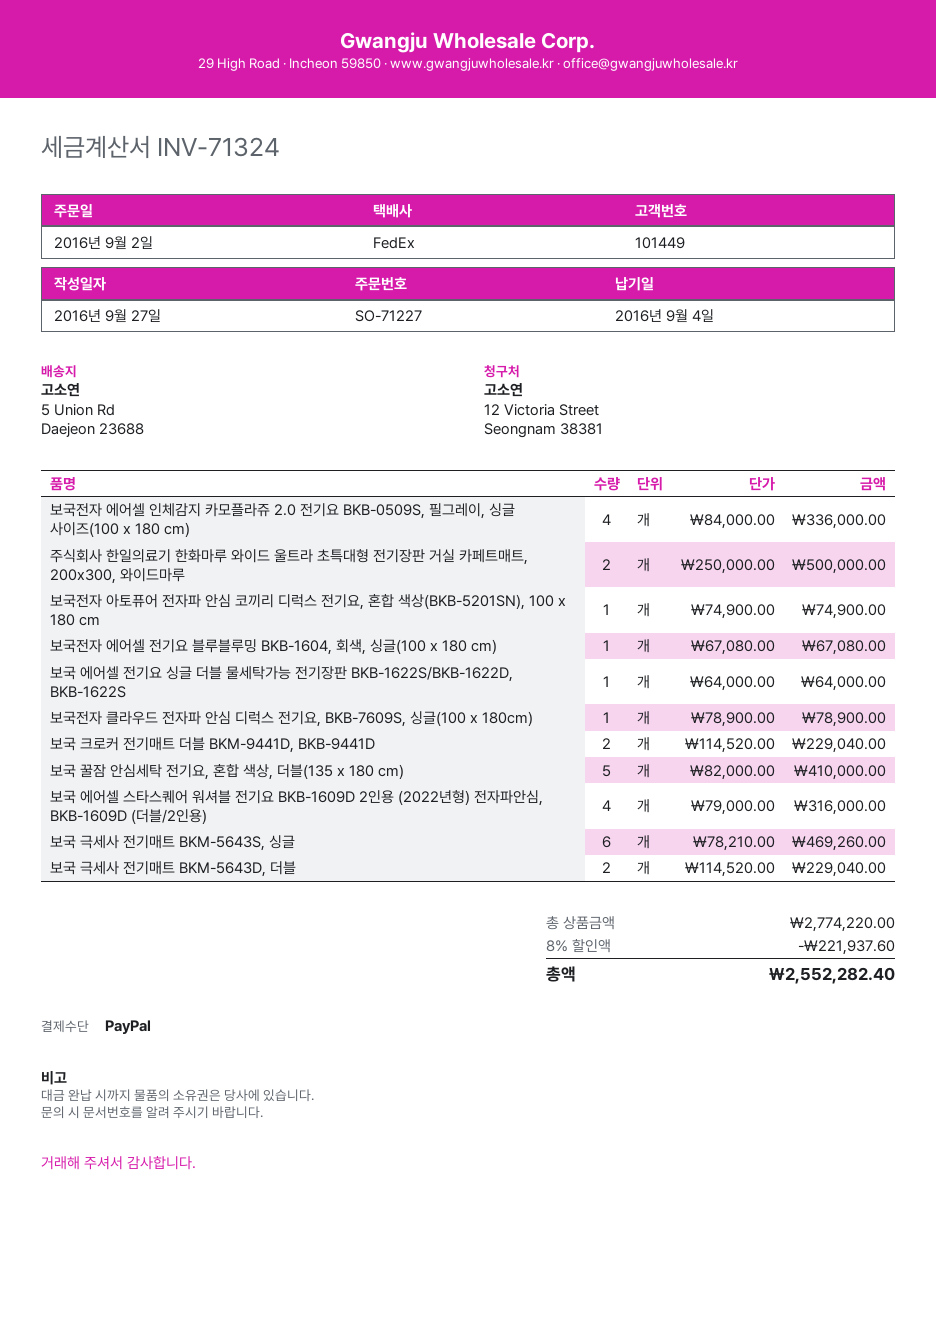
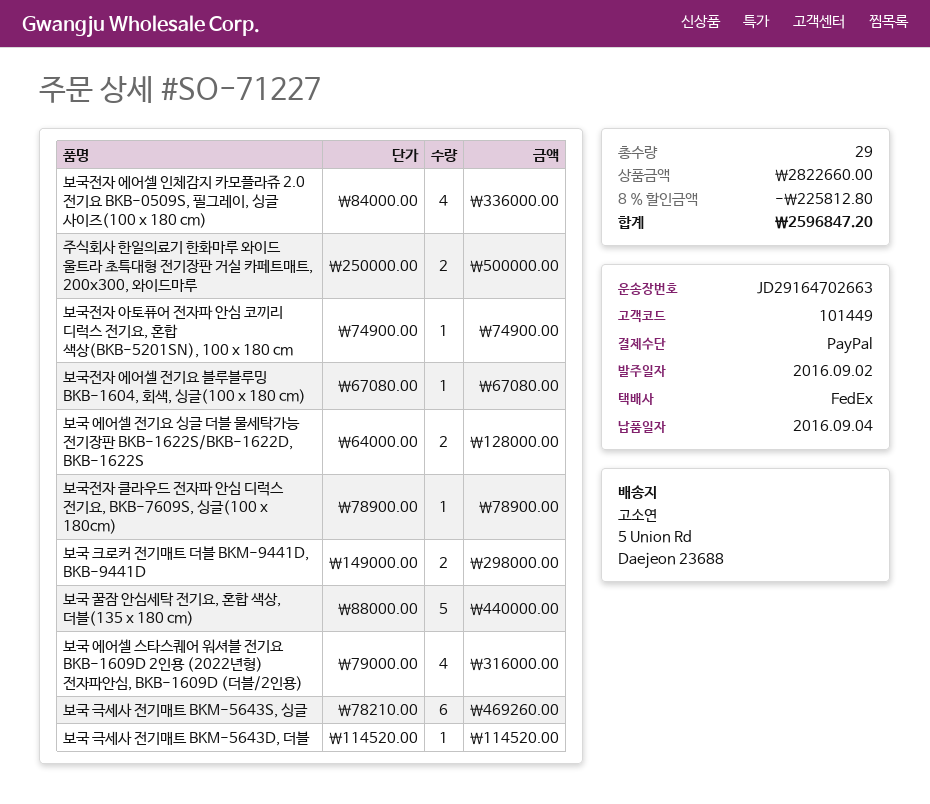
보국 에어셀 전기요 싱글 더블 물세탁가능 전기장판 BKB-1622S/BKB-1622D, BKB-1622S: 1 x 64000.00 = 64000.00 -> 2 x 64000.00 = 128000.00
보국 크로커 전기매트 더블 BKM-9441D, BKB-9441D: 2 x 114520.00 = 229040.00 -> 2 x 149000.00 = 298000.00
보국 꿀잠 안심세탁 전기요, 혼합 색상, 더블(135 x 180 cm): 5 x 82000.00 = 410000.00 -> 5 x 88000.00 = 440000.00
보국 극세사 전기매트 BKM-5643D, 더블: 2 x 114520.00 = 229040.00 -> 1 x 114520.00 = 114520.00
subtotal: 2774220.00 -> 2822660.00
discount: 8% = 221937.60 -> 8% = 225812.80
total: 2552282.40 -> 2596847.20

